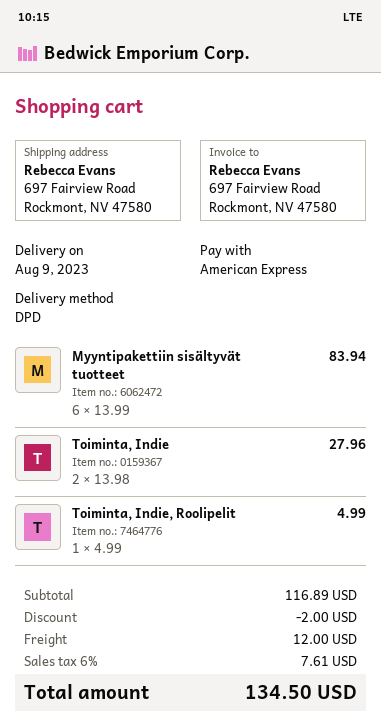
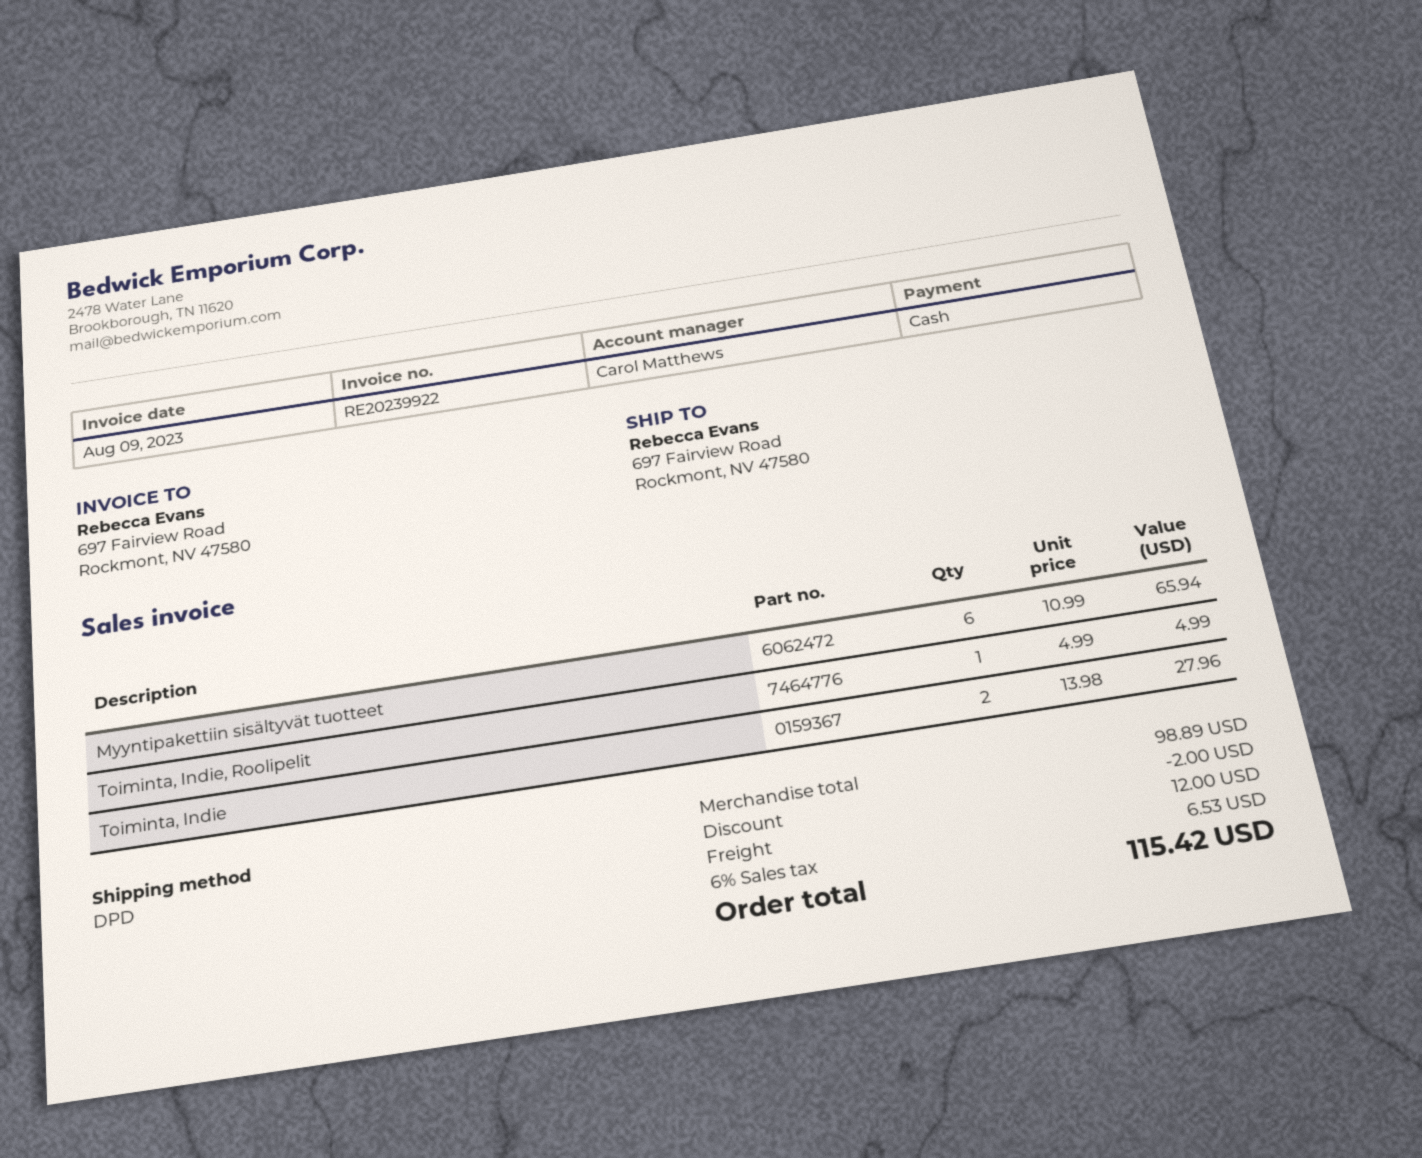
payment method: American Express -> cash
Myyntipakettiin sisältyvät tuotteet: 6 x 13.99 = 83.94 -> 6 x 10.99 = 65.94
subtotal: 116.89 -> 98.89
tax: 6% = 7.61 -> 6% = 6.53
total: 134.50 -> 115.42

